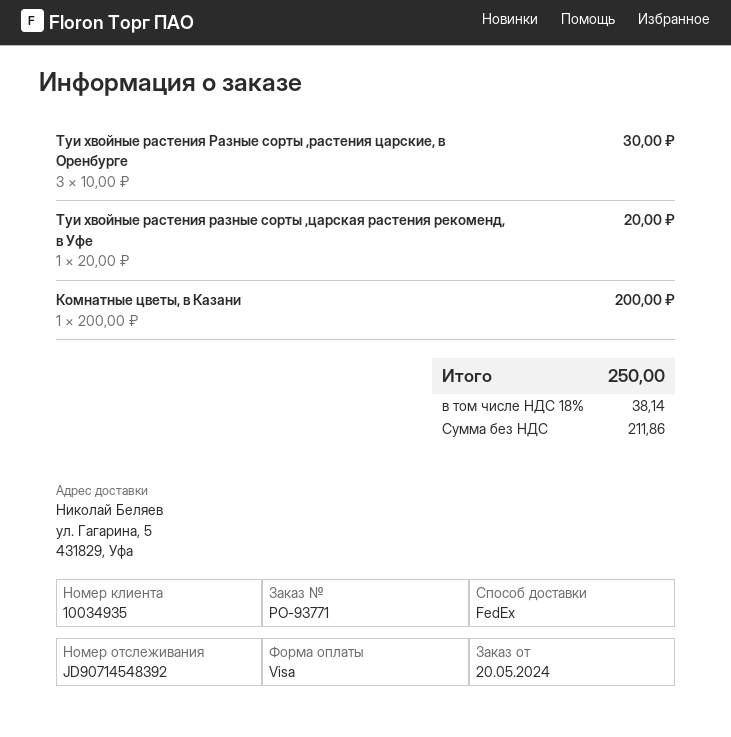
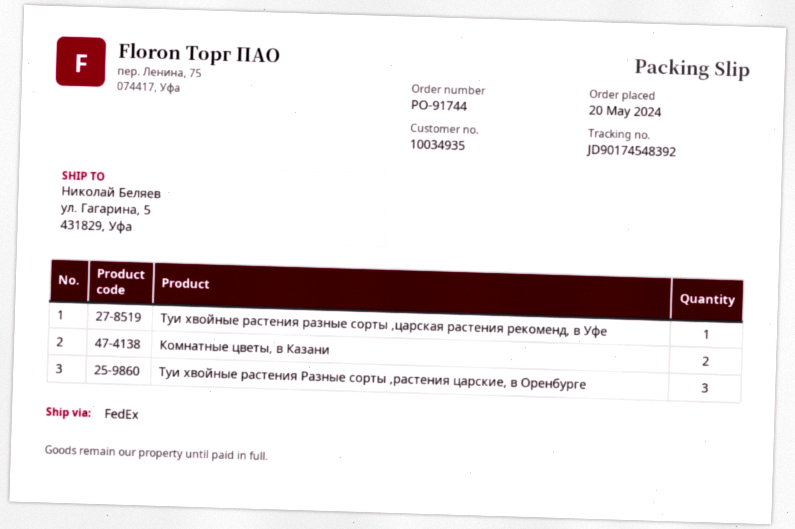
order number: PO-93771 -> PO-91744
tracking number: JD90714548392 -> JD90174548392
Комнатные цветы, в Казани: 1 -> 2

